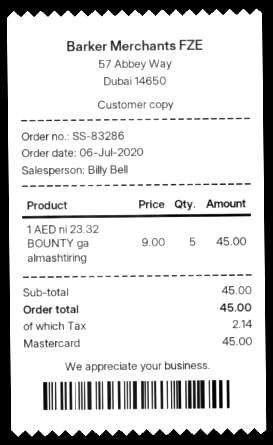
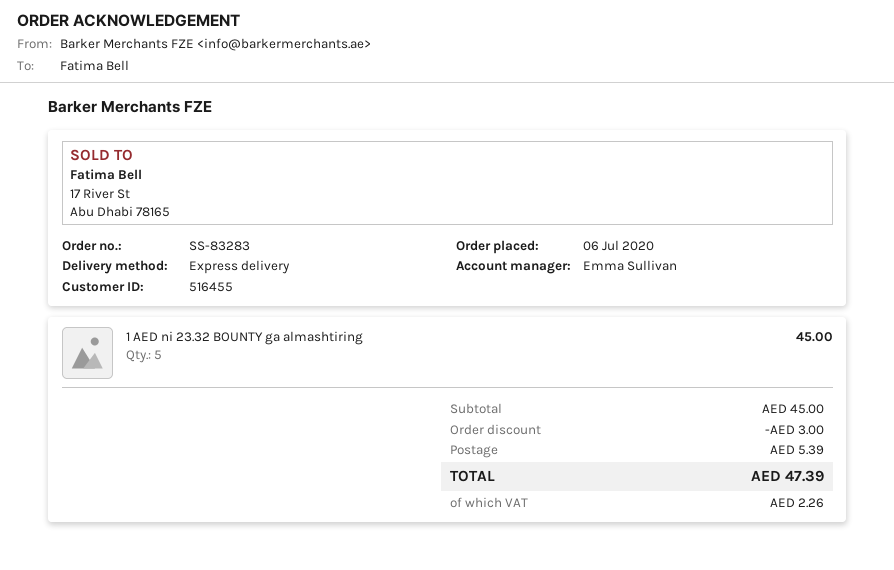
order number: SS-83286 -> SS-83283
sales rep: Billy Bell -> Emma Sullivan
discount: none -> 3.00
shipping: none -> 5.39
tax: 2.14 -> 2.26
total: 45.00 -> 47.39

